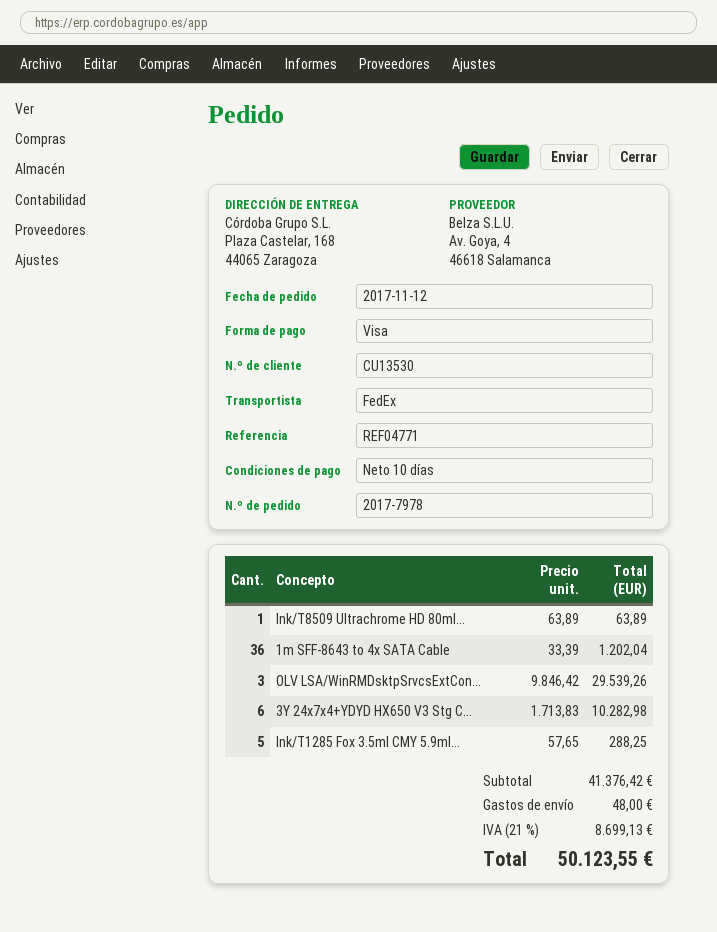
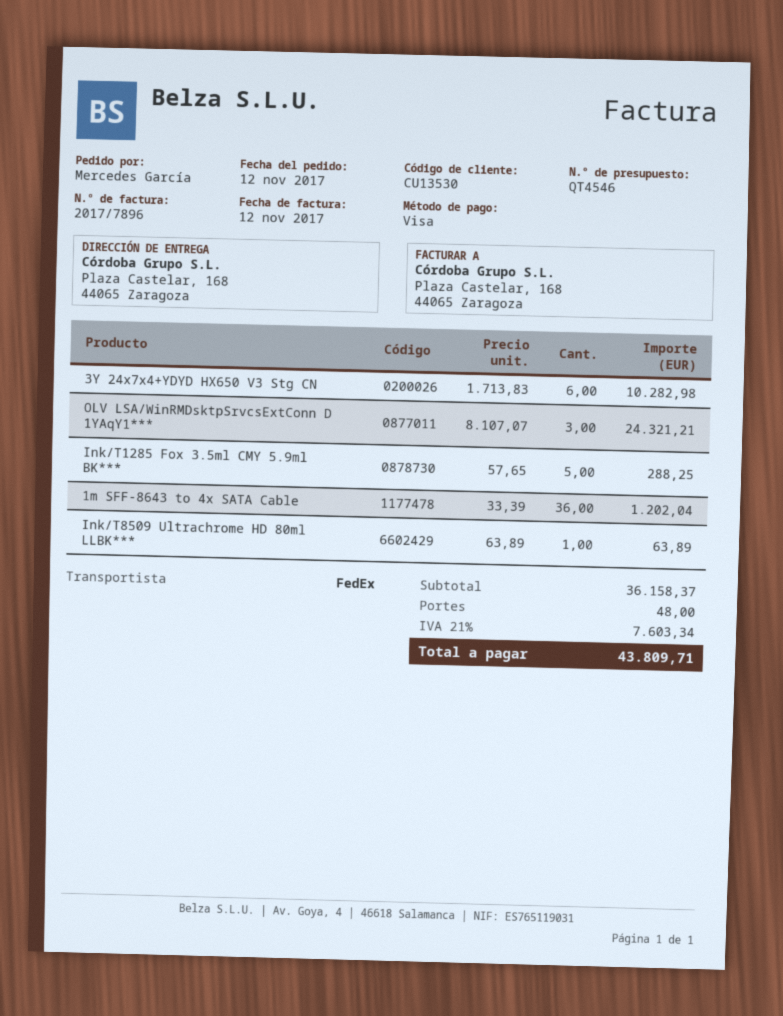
OLV LSA/WinRMDsktpSrvcsExtCon...: 3 x 9846.42 = 29539.26 -> 3 x 8107.07 = 24321.21
subtotal: 41376.42 -> 36158.37
tax: 21% = 8699.13 -> 21% = 7603.34
total: 50123.55 -> 43809.71

